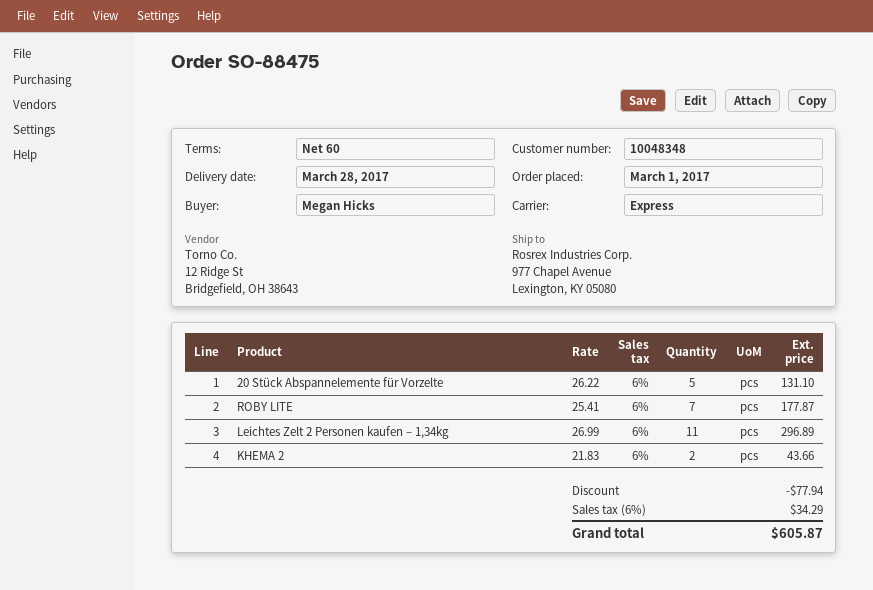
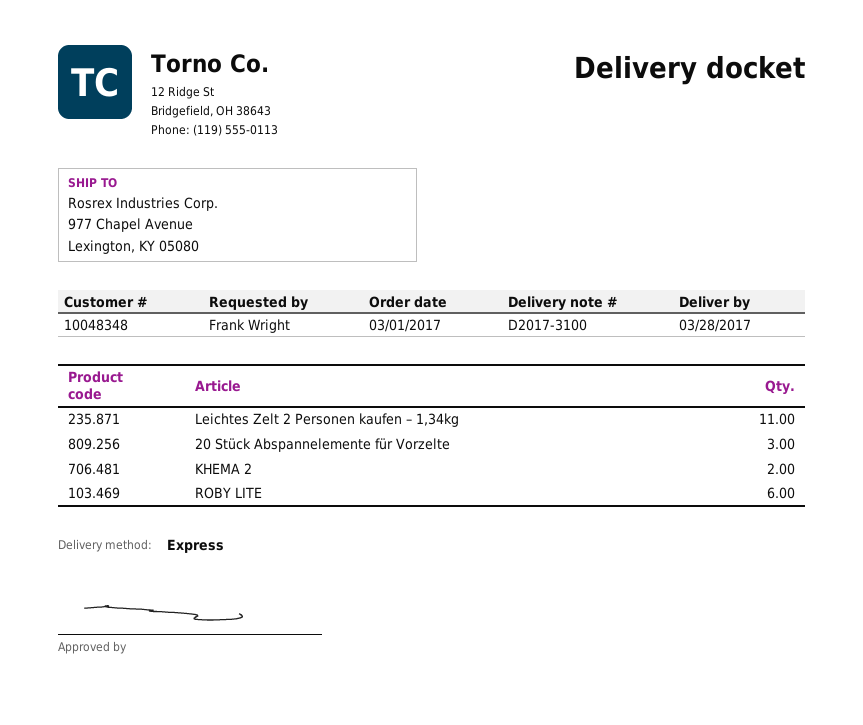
ordered by: Megan Hicks -> Frank Wright
20 Stück Abspannelemente für Vorzelte: 5 -> 3
ROBY LITE: 7 -> 6

